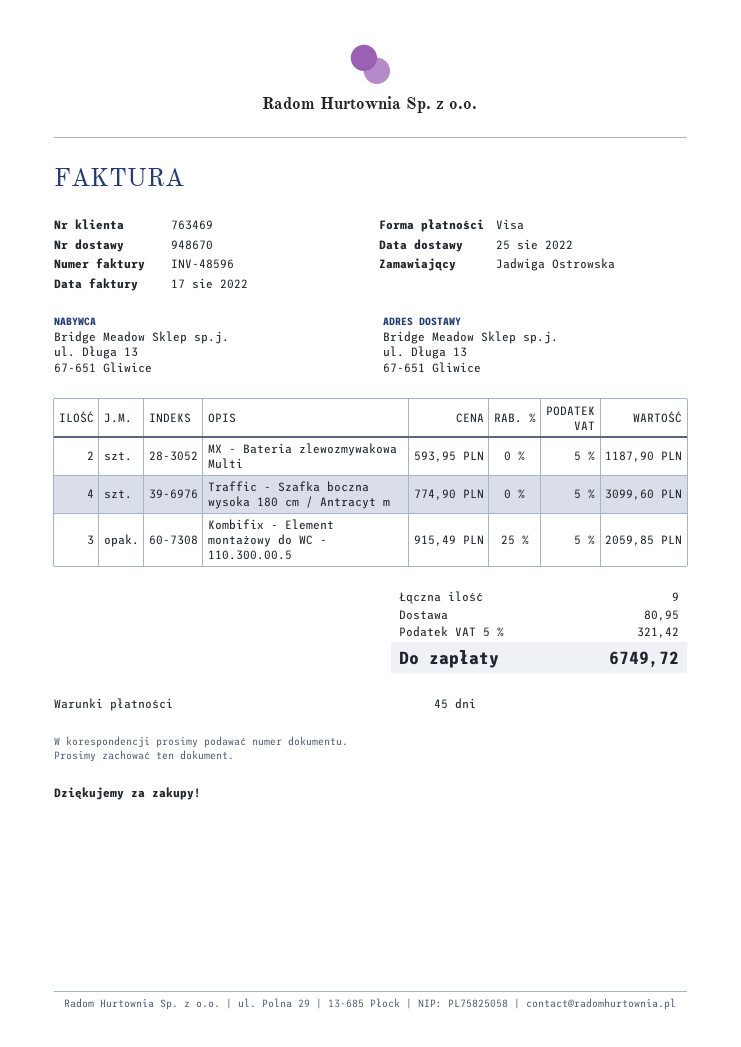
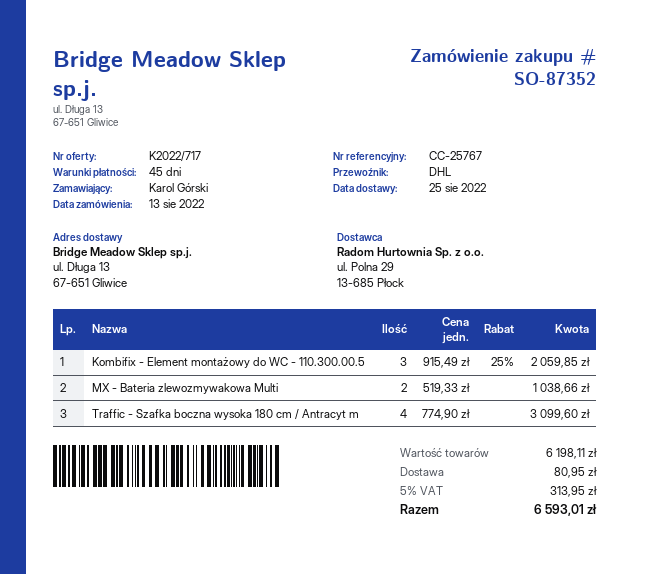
ordered by: Jadwiga Ostrowska -> Karol Górski
MX - Bateria zlewozmywakowa Multi: 2 x 593.95 = 1187.90 -> 2 x 519.33 = 1038.66
tax: 5% = 321.42 -> 5% = 313.95
total: 6749.72 -> 6593.01

